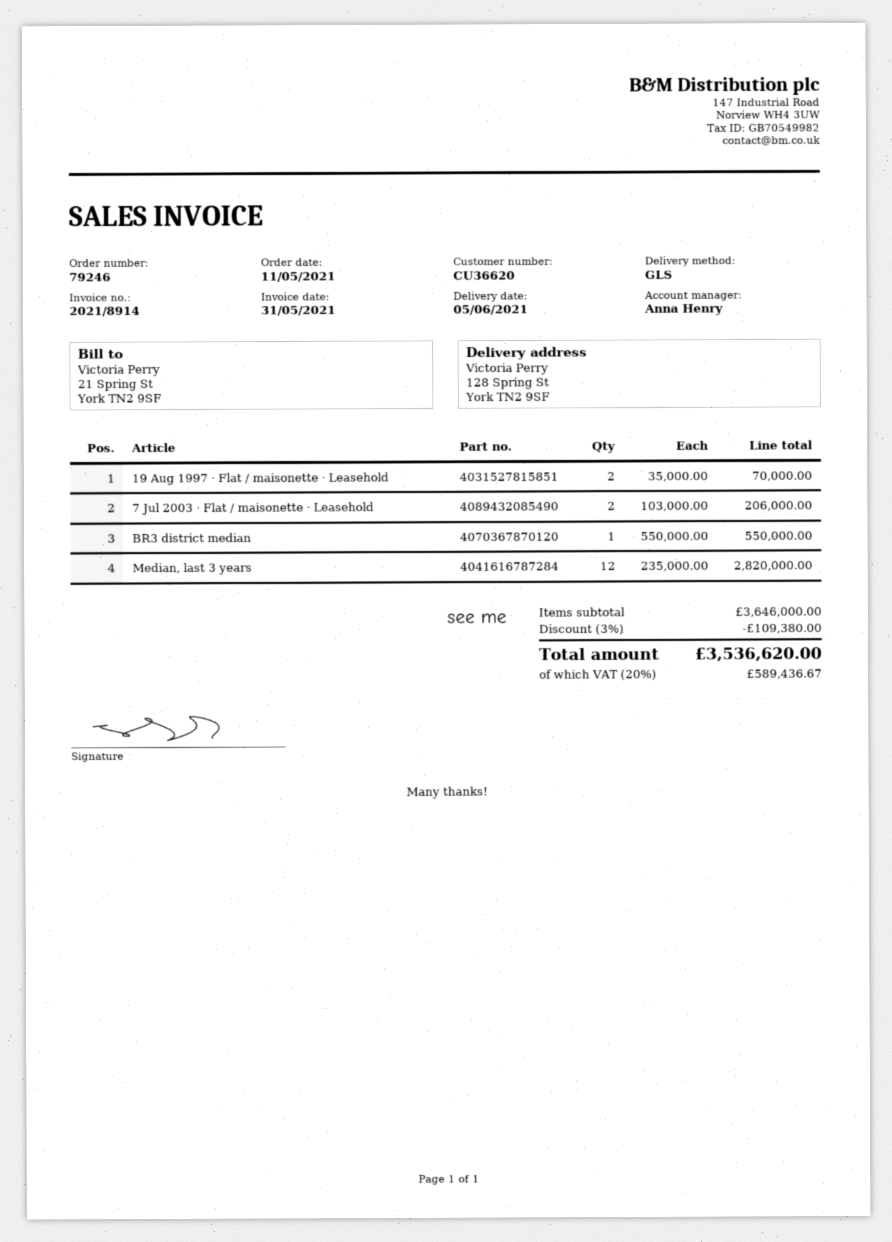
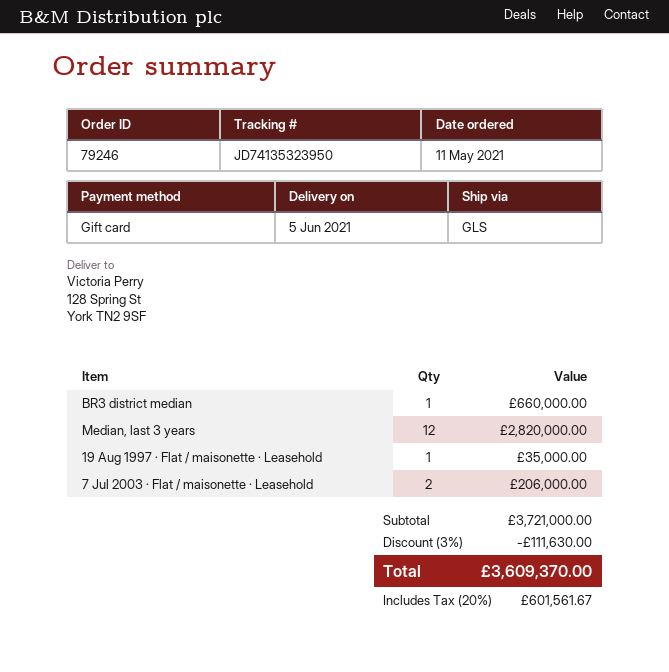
19 Aug 1997 · Flat / maisonette · Leasehold: 2 for 70000.00 -> 1 for 35000.00
BR3 district median: 1 for 550000.00 -> 1 for 660000.00
subtotal: 3646000.00 -> 3721000.00
discount: 3% = 109380.00 -> 3% = 111630.00
tax: 20% = 589436.67 -> 20% = 601561.67
total: 3536620.00 -> 3609370.00

